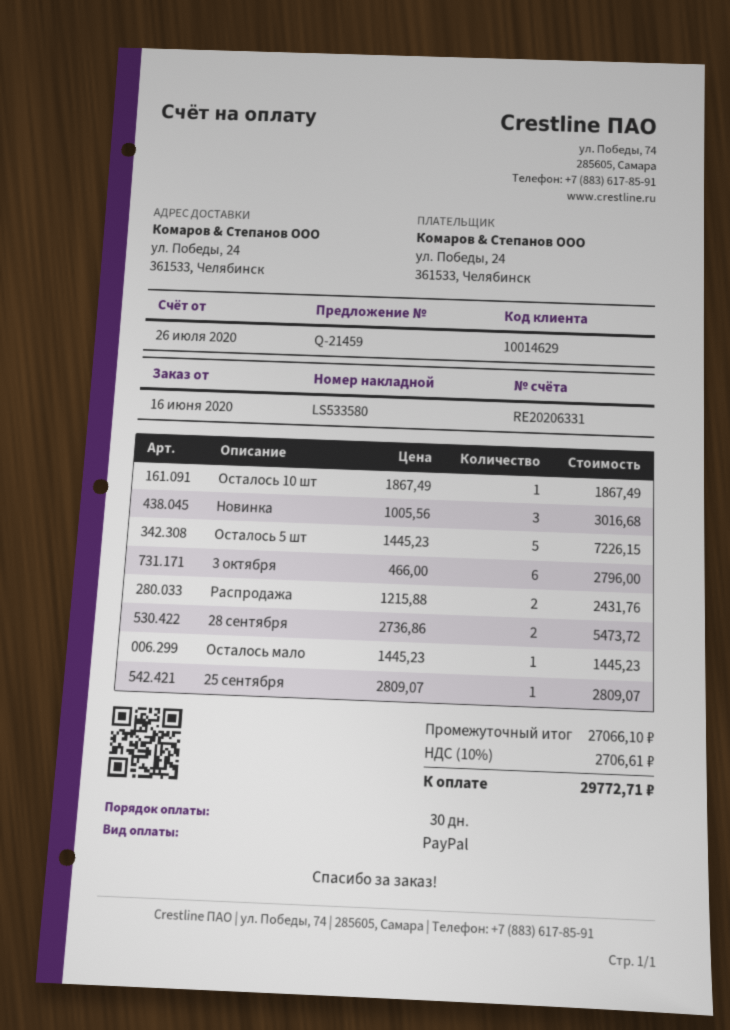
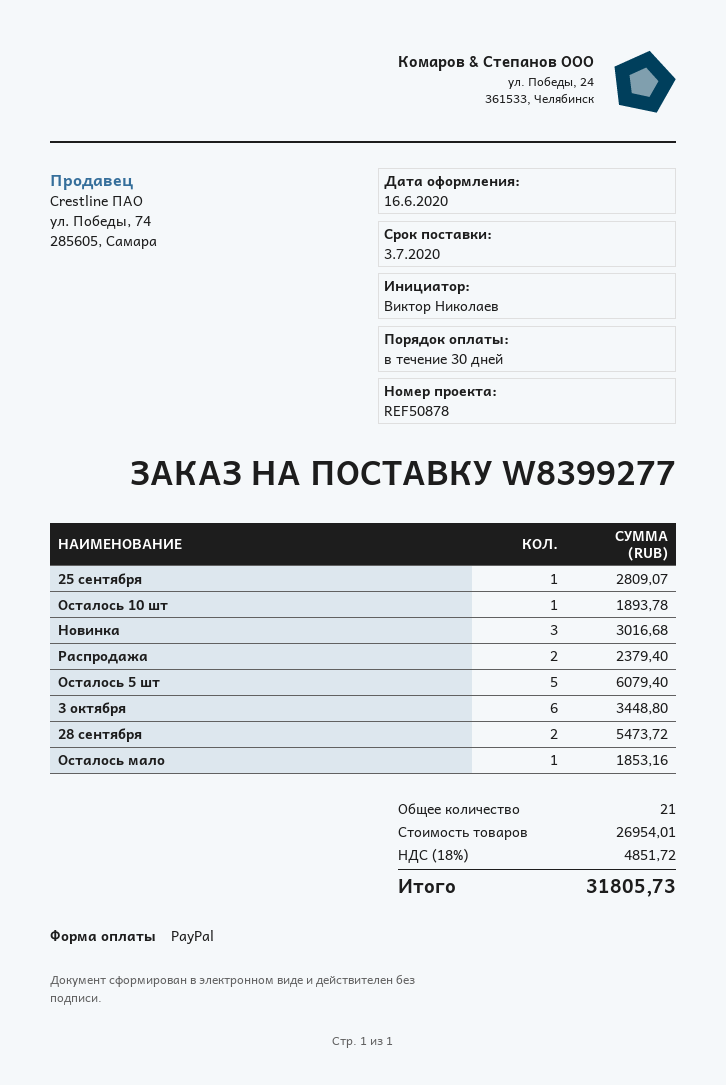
Осталось 10 шт: 1 for 1867.49 -> 1 for 1893.78
Осталось 5 шт: 5 for 7226.15 -> 5 for 6079.40
3 октября: 6 for 2796.00 -> 6 for 3448.80
Распродажа: 2 for 2431.76 -> 2 for 2379.40
Осталось мало: 1 for 1445.23 -> 1 for 1853.16
subtotal: 27066.10 -> 26954.01
tax: 10% = 2706.61 -> 18% = 4851.72
total: 29772.71 -> 31805.73

